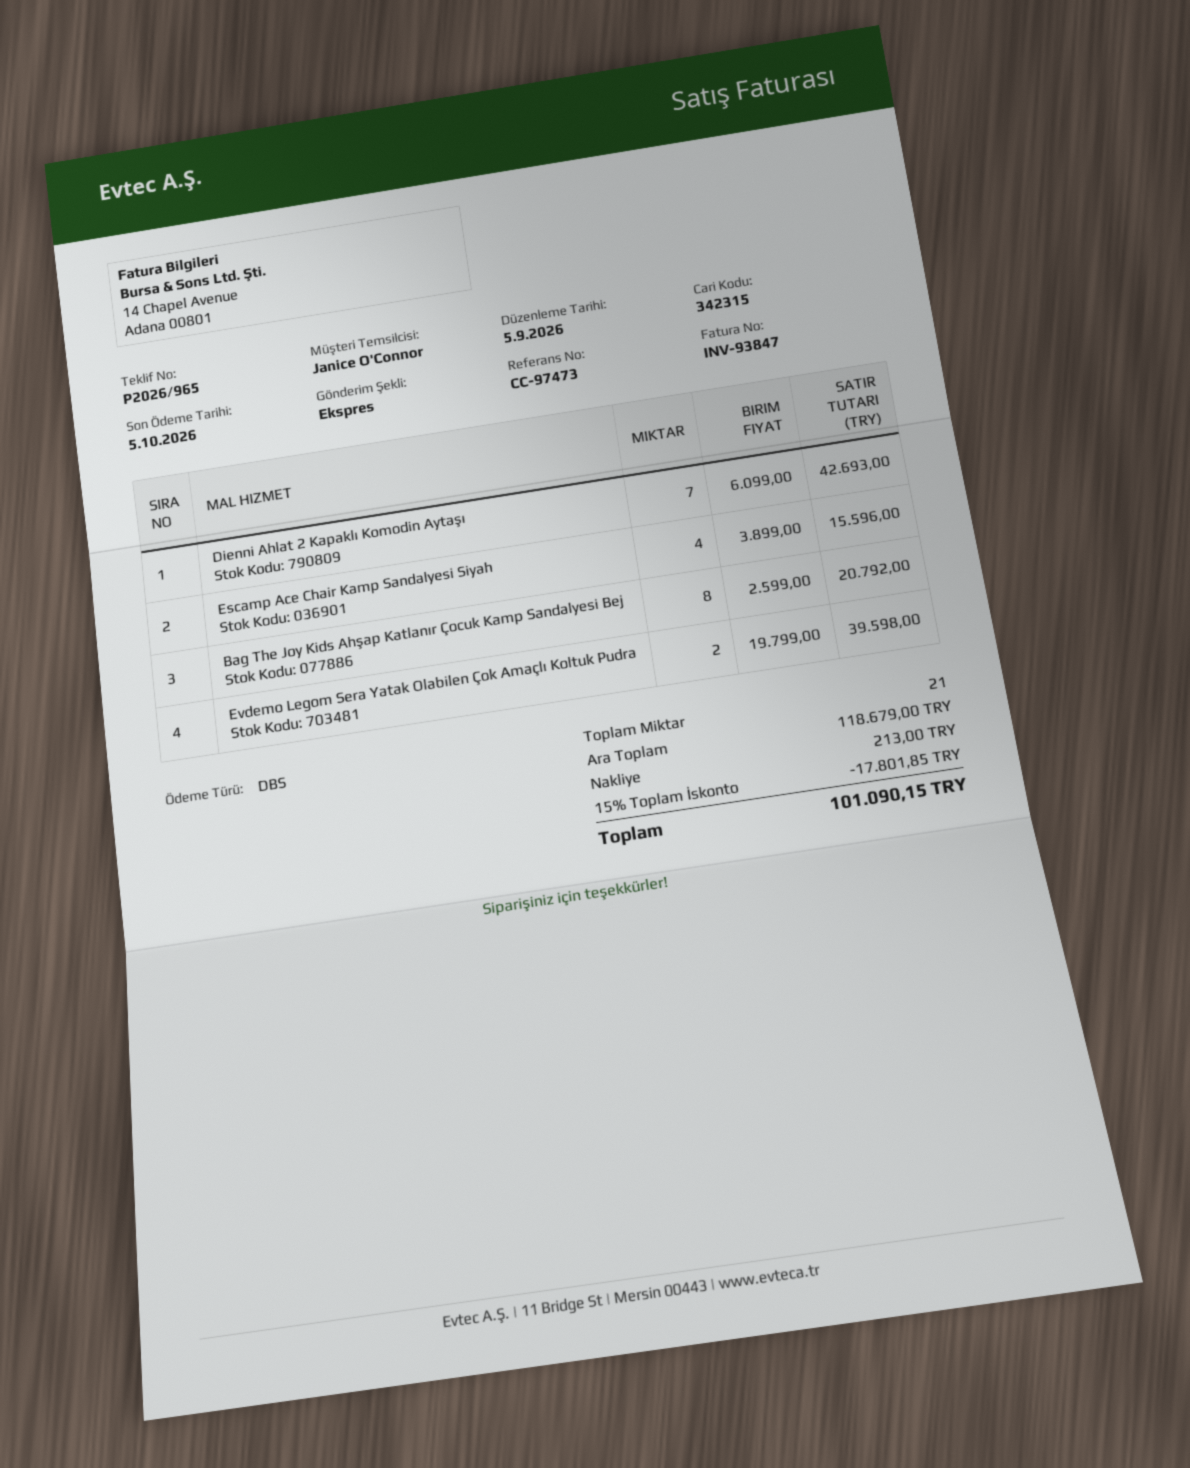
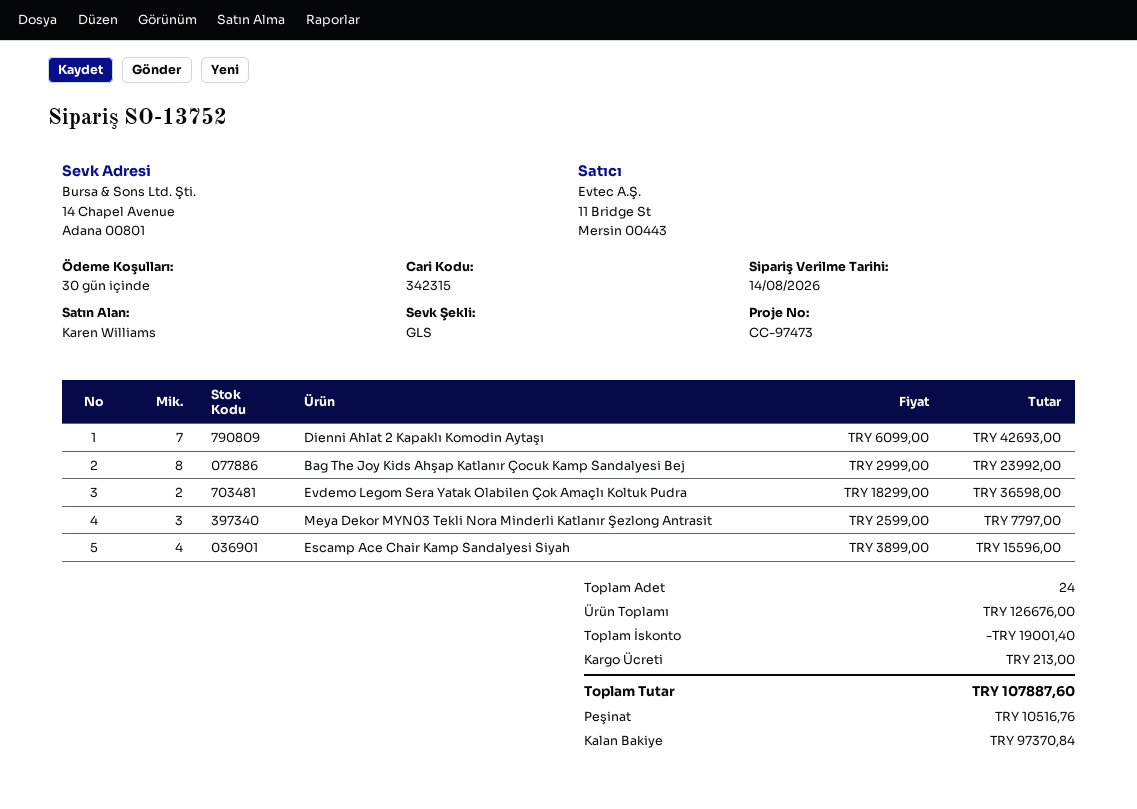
shipping method: express -> GLS
Bag The Joy Kids Ahşap Katlanır Çocuk Kamp Sandalyesi Bej: 8 x 2599.00 = 20792.00 -> 8 x 2999.00 = 23992.00
Evdemo Legom Sera Yatak Olabilen Çok Amaçlı Koltuk Pudra: 2 x 19799.00 = 39598.00 -> 2 x 18299.00 = 36598.00
Meya Dekor MYN03 Tekli Nora Minderli Katlanır Şezlong Antrasit: none -> 3 x 2599.00 = 7797.00
total quantity: 21 -> 24
subtotal: 118679.00 -> 126676.00
discount: 17801.85 -> 19001.40
total: 101090.15 -> 107887.60

